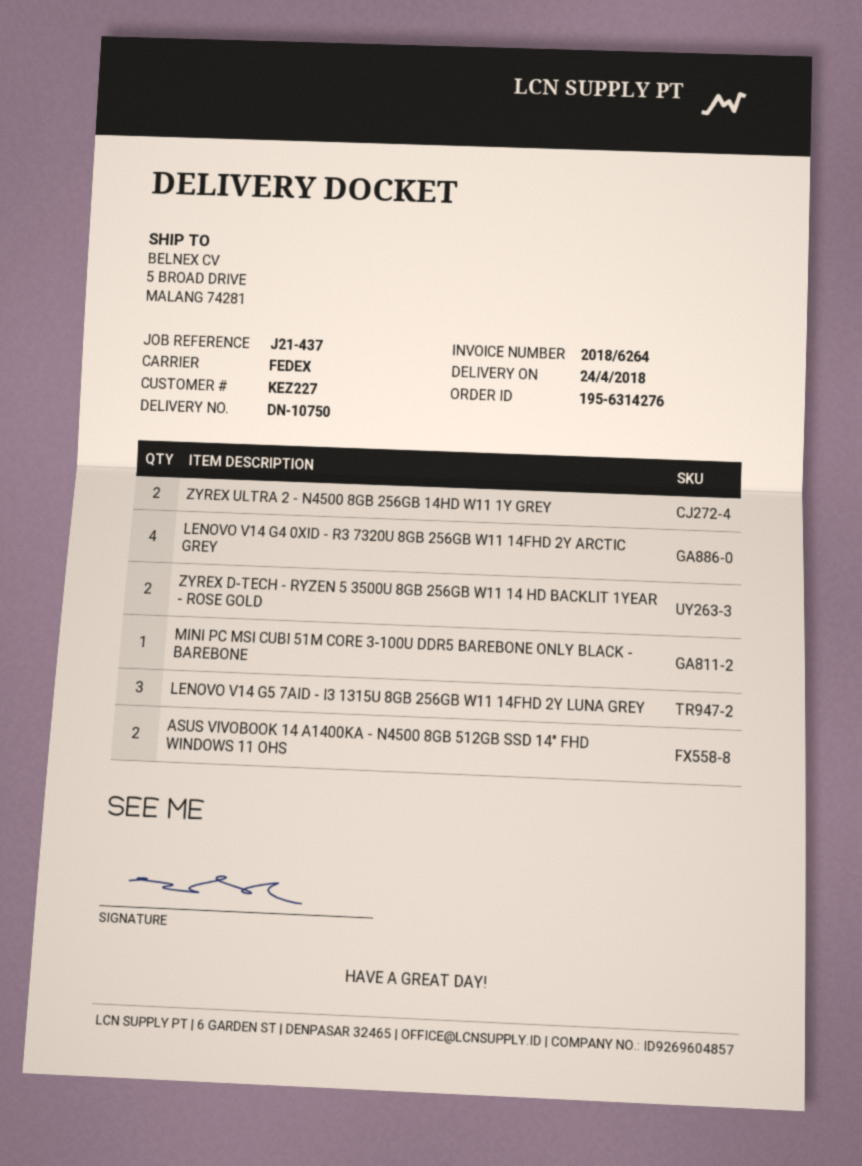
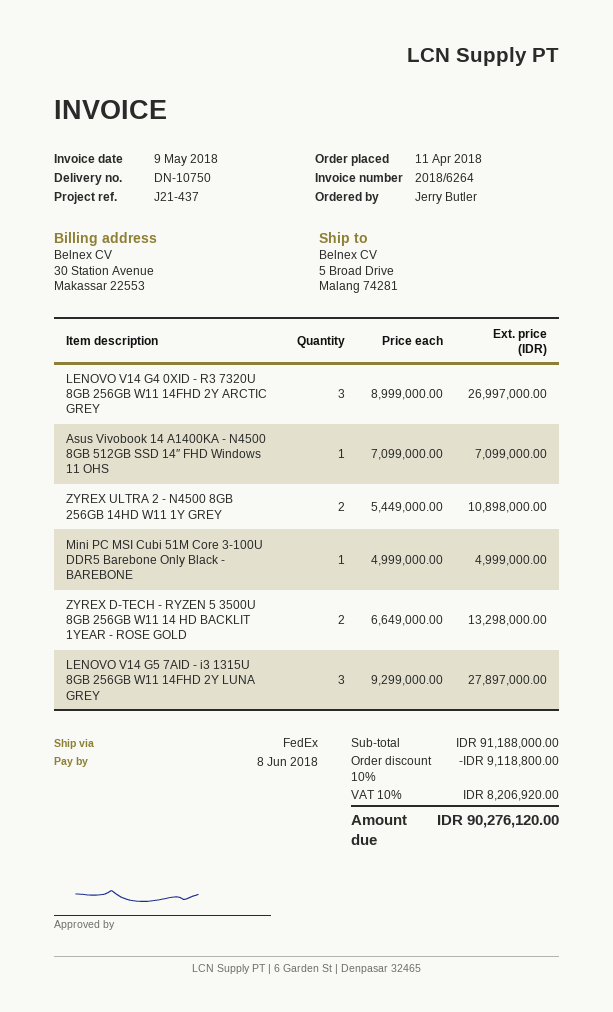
LENOVO V14 G4 0XID - R3 7320U 8GB 256GB W11 14FHD 2Y ARCTIC GREY: 4 -> 3
ASUS VIVOBOOK 14 A1400KA - N4500 8GB 512GB SSD 14″ FHD WINDOWS 11 OHS: 2 -> 1

